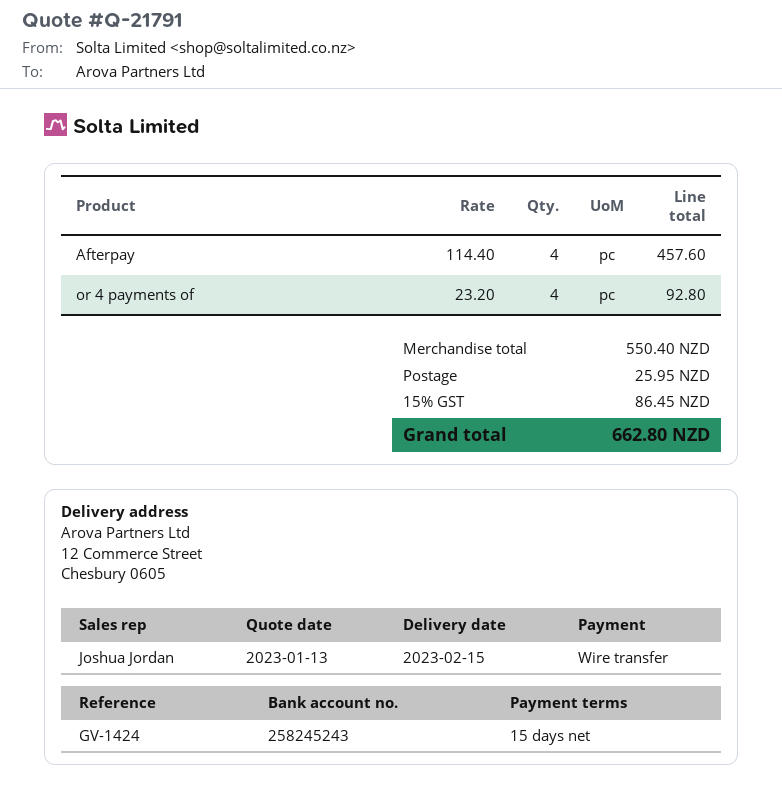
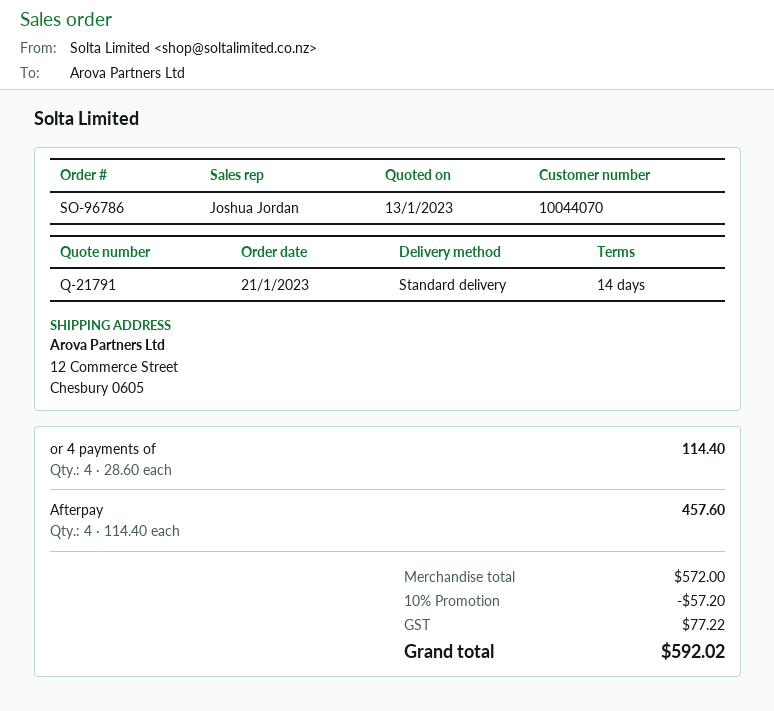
payment terms: 15 days -> 14 days
or 4 payments of: 4 x 23.20 = 92.80 -> 4 x 28.60 = 114.40
subtotal: 550.40 -> 572.00
discount: none -> 10% = 57.20
shipping: 25.95 -> none
tax: 86.45 -> 77.22
total: 662.80 -> 592.02

